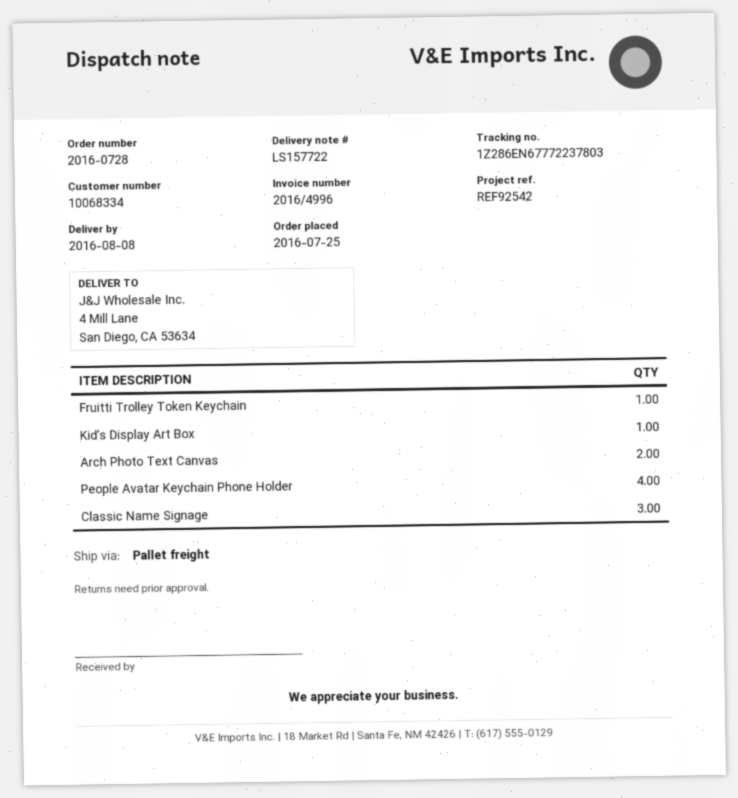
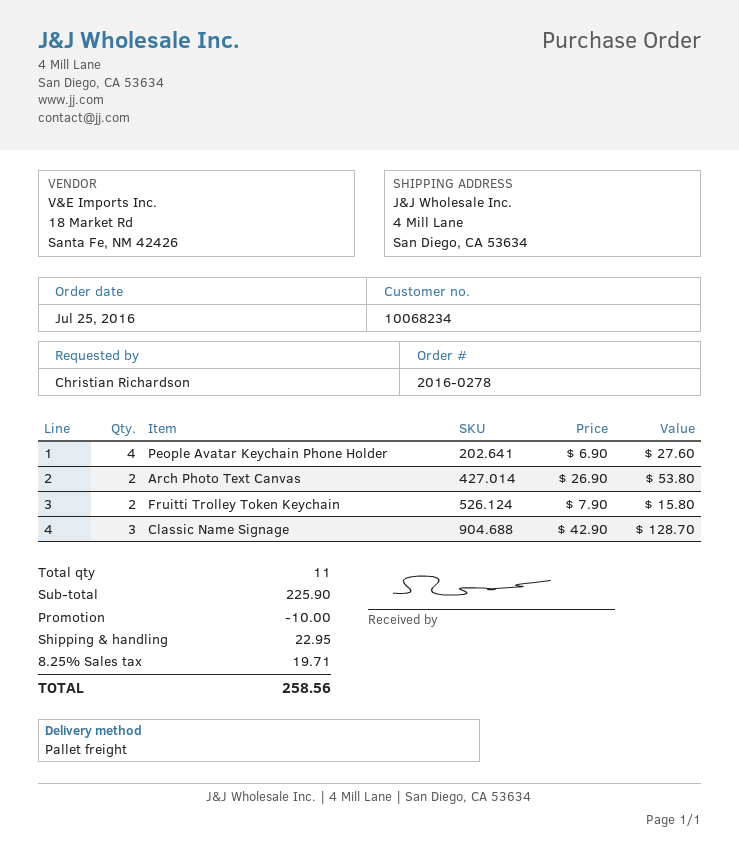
order number: 2016-0728 -> 2016-0278
customer number: 10068334 -> 10068234
Fruitti Trolley Token Keychain: 1 -> 2
Kid’s Display Art Box: 1 -> none

